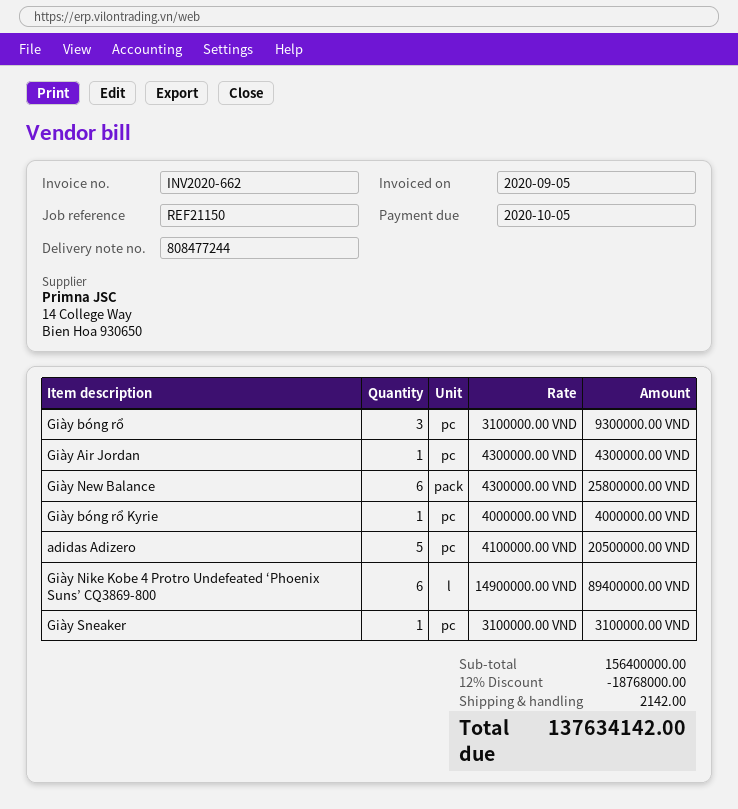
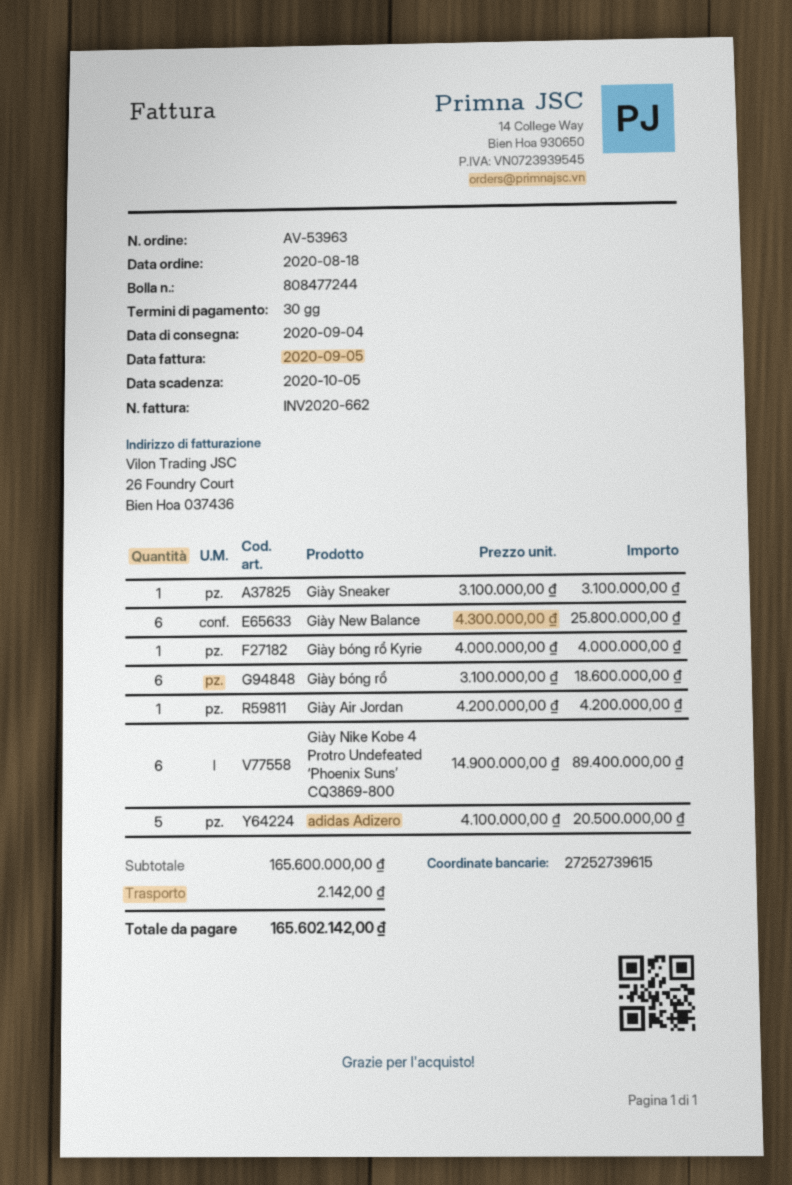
Giày bóng rổ: 3 x 3100000.00 = 9300000.00 -> 6 x 3100000.00 = 18600000.00
Giày Air Jordan: 1 x 4300000.00 = 4300000.00 -> 1 x 4200000.00 = 4200000.00
subtotal: 156400000.00 -> 165600000.00
discount: 12% = 18768000.00 -> none
total: 137634142.00 -> 165602142.00

